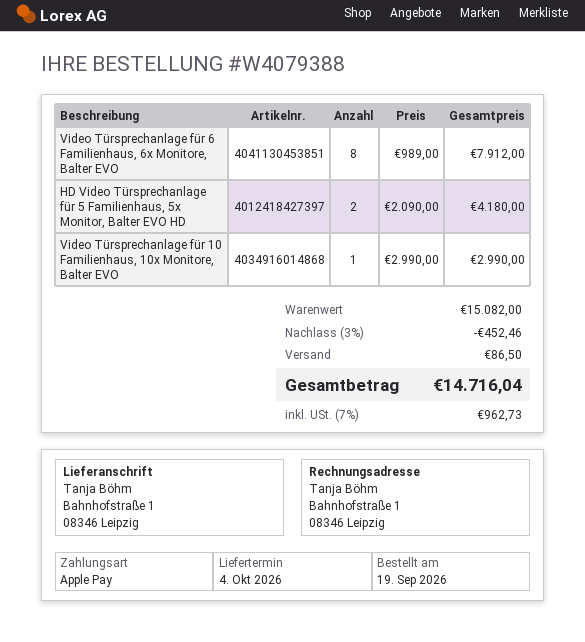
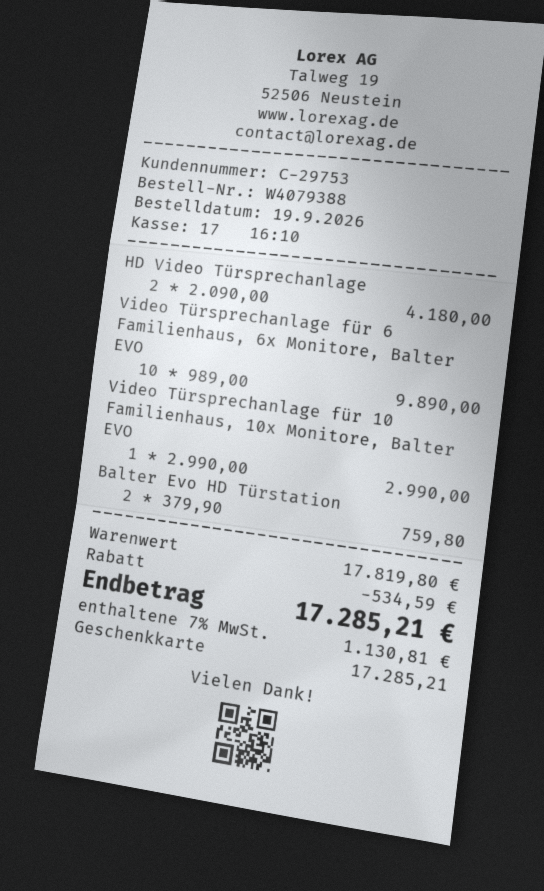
payment method: Apple Pay -> gift card
Video Türsprechanlage für 6 Familienhaus, 6x Monitore, Balter EVO: 8 x 989.00 = 7912.00 -> 10 x 989.00 = 9890.00
Balter Evo HD Türstation: none -> 2 x 379.90 = 759.80
subtotal: 15082.00 -> 17819.80
discount: 452.46 -> 534.59
shipping: 86.50 -> none
tax: 7% = 962.73 -> 7% = 1130.81
total: 14716.04 -> 17285.21

